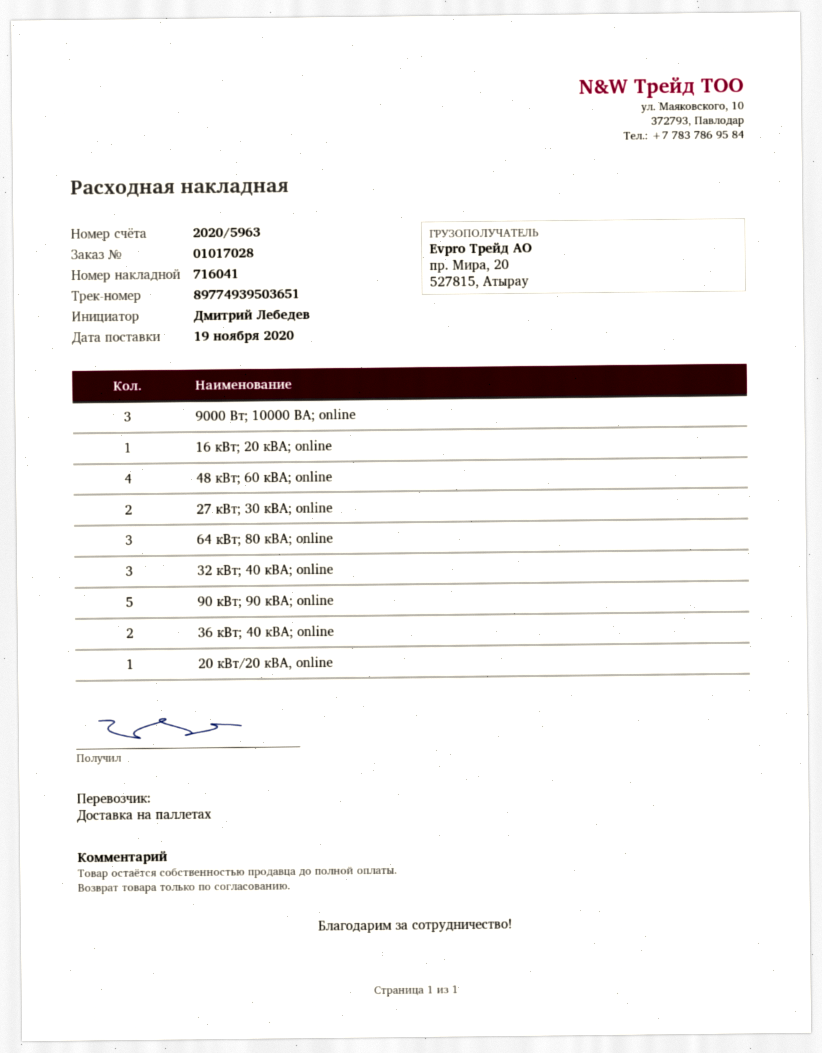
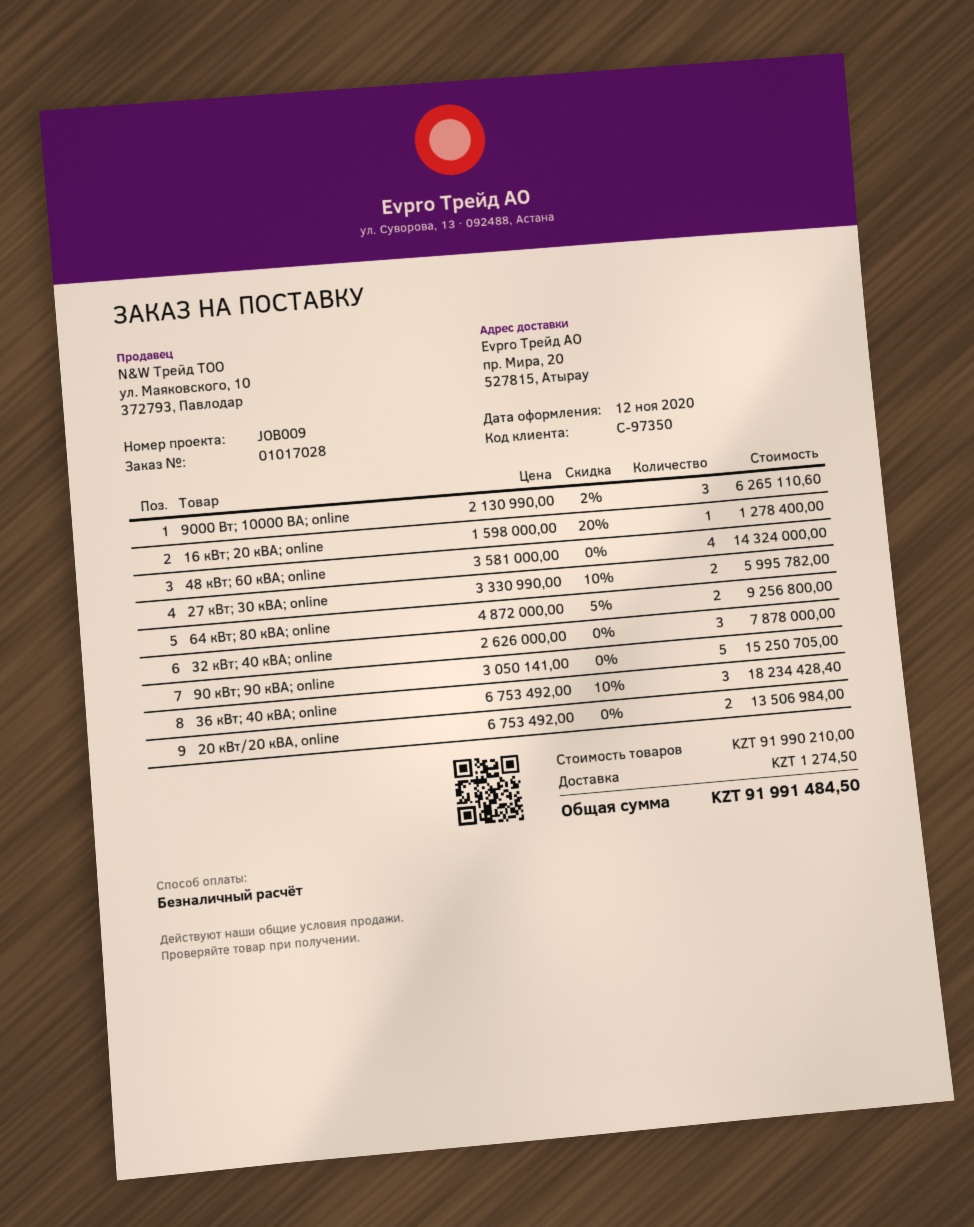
64 кВт; 80 кВА; online: 3 -> 2
36 кВт; 40 кВА; online: 2 -> 3
20 кВт/20 кВА, online: 1 -> 2

